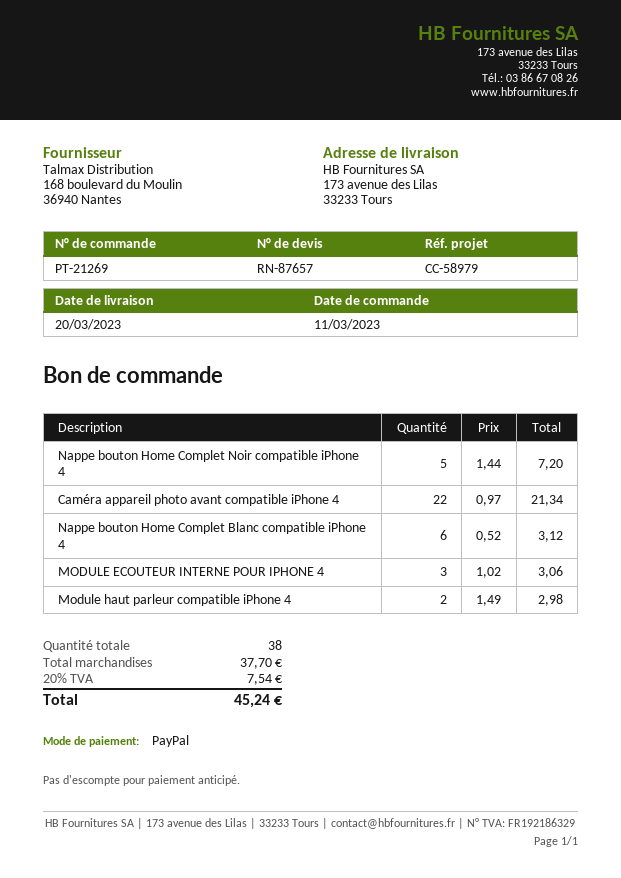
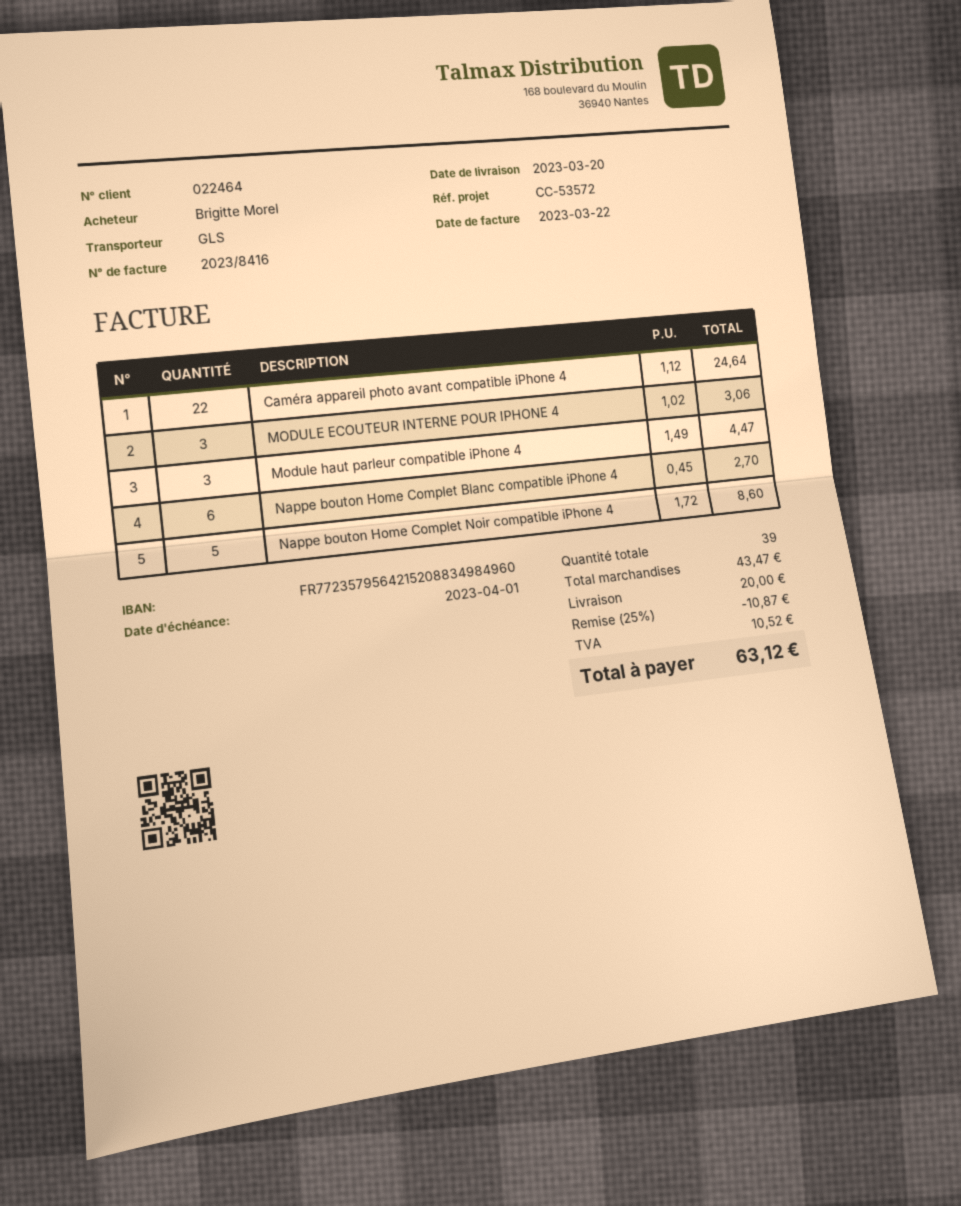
reference: CC-58979 -> CC-53572
Nappe bouton Home Complet Noir compatible iPhone 4: 5 x 1.44 = 7.20 -> 5 x 1.72 = 8.60
Caméra appareil photo avant compatible iPhone 4: 22 x 0.97 = 21.34 -> 22 x 1.12 = 24.64
Nappe bouton Home Complet Blanc compatible iPhone 4: 6 x 0.52 = 3.12 -> 6 x 0.45 = 2.70
Module haut parleur compatible iPhone 4: 2 x 1.49 = 2.98 -> 3 x 1.49 = 4.47
total quantity: 38 -> 39
subtotal: 37.70 -> 43.47
discount: none -> 25% = 10.87
shipping: none -> 20.00
tax: 7.54 -> 10.52
total: 45.24 -> 63.12

